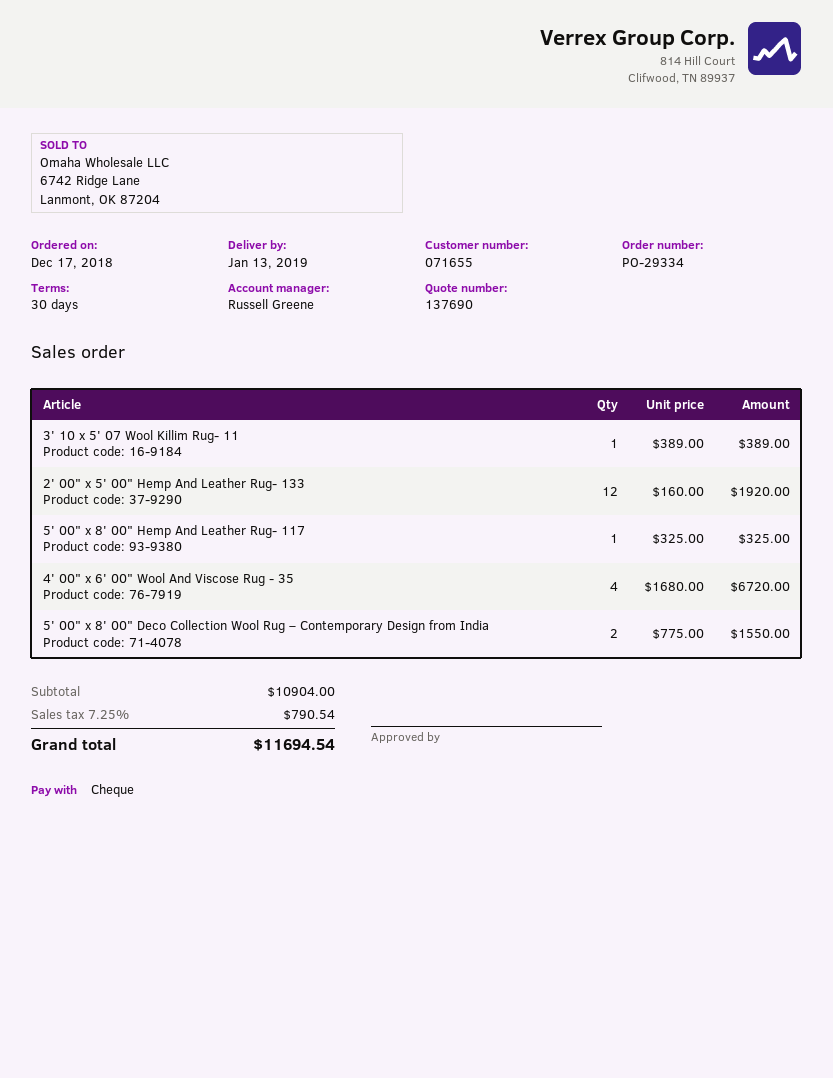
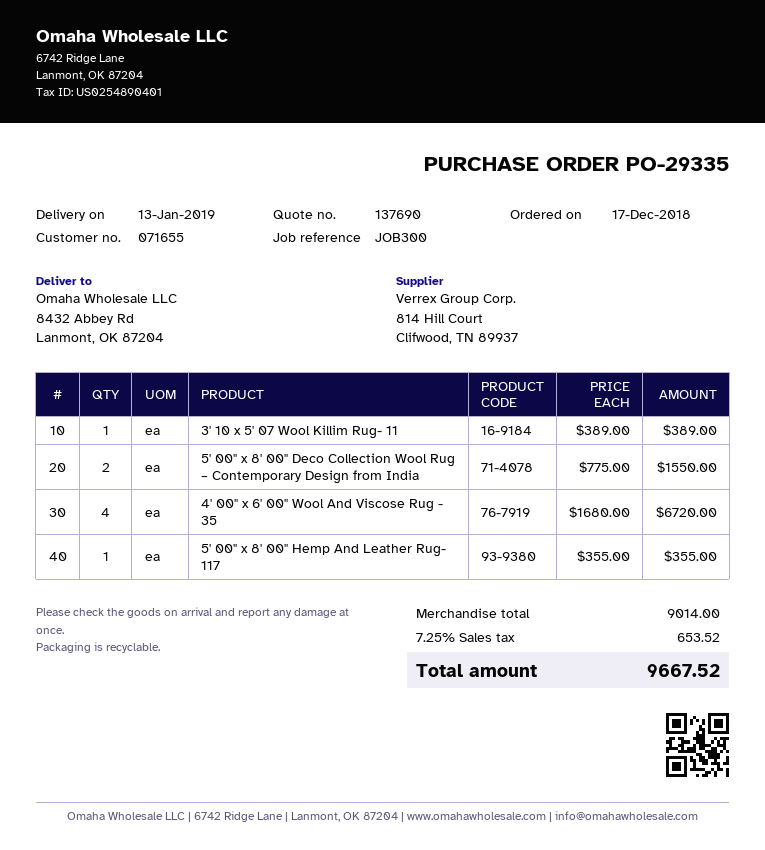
order number: PO-29334 -> PO-29335
2' 00" x 5' 00" Hemp And Leather Rug- 133: 12 x 160.00 = 1920.00 -> none
5' 00" x 8' 00" Hemp And Leather Rug- 117: 1 x 325.00 = 325.00 -> 1 x 355.00 = 355.00
subtotal: 10904.00 -> 9014.00
tax: 7.25% = 790.54 -> 7.25% = 653.52
total: 11694.54 -> 9667.52

